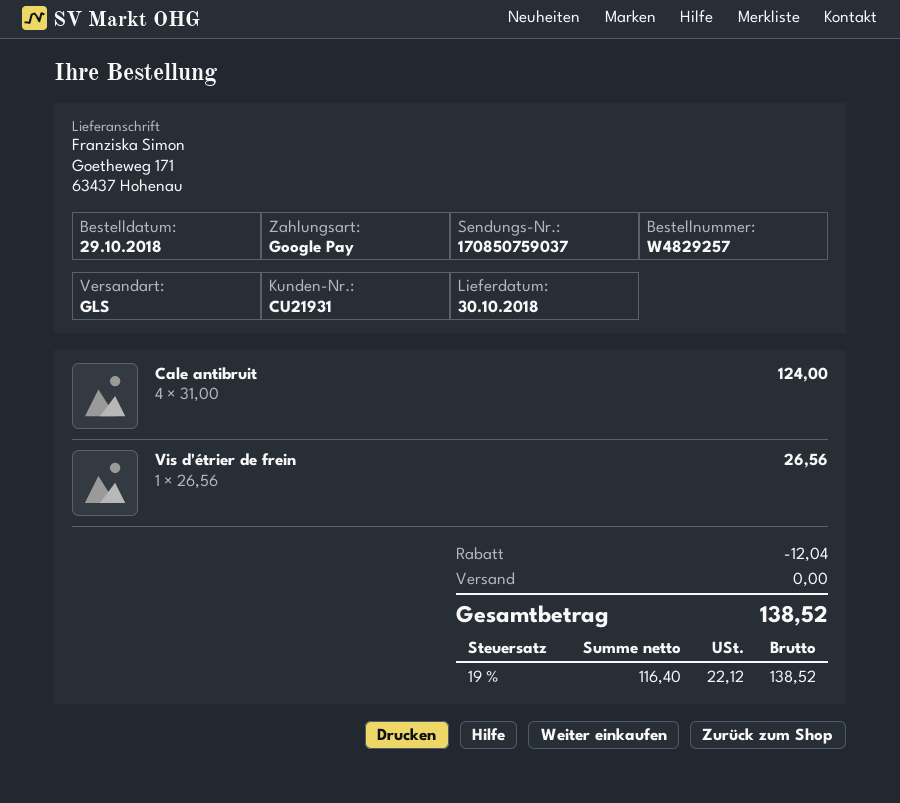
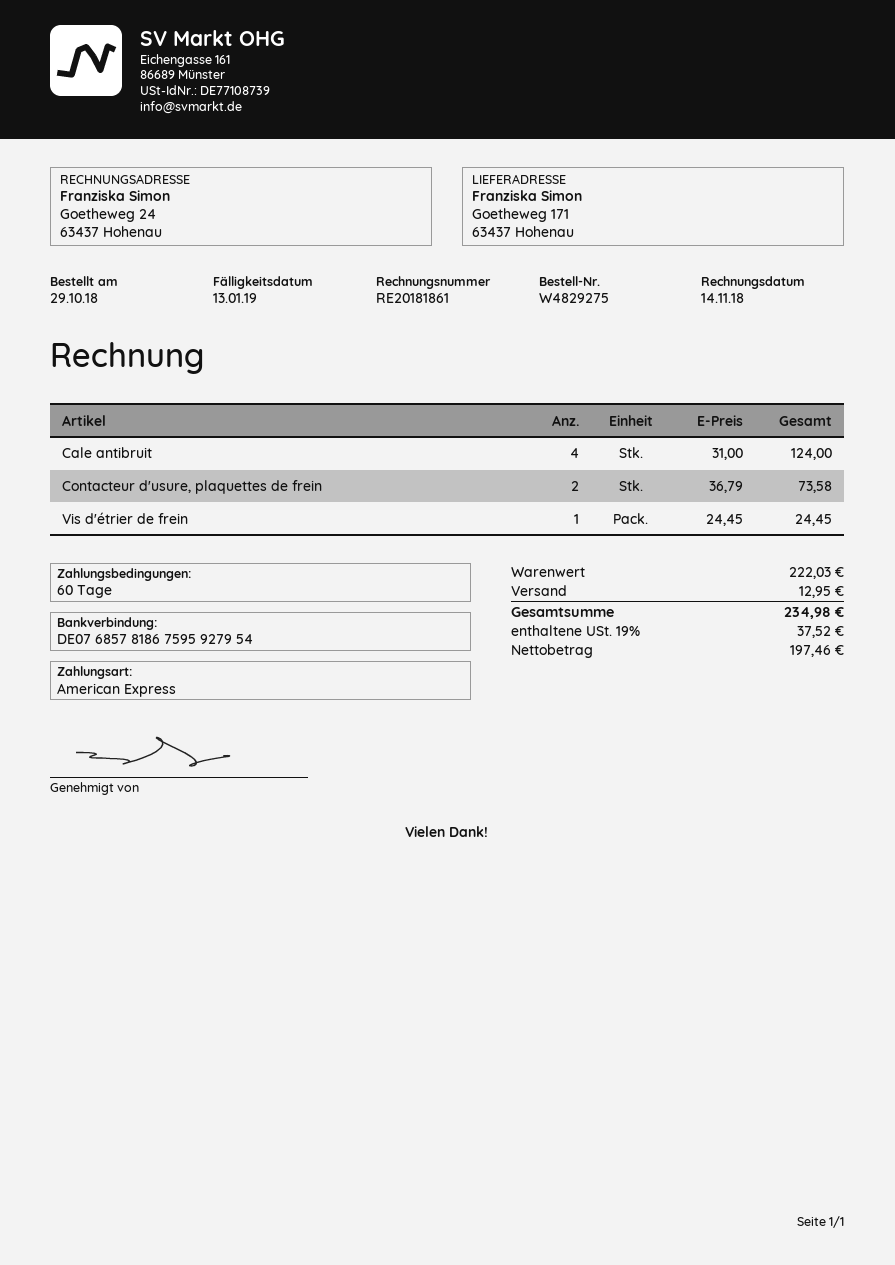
order number: W4829257 -> W4829275
payment method: Google Pay -> American Express
Vis d'étrier de frein: 1 x 26.56 = 26.56 -> 1 x 24.45 = 24.45
Contacteur d'usure, plaquettes de frein: none -> 2 x 36.79 = 73.58
discount: 12.04 -> none
shipping: 0.00 -> 12.95
net: 116.40 -> 197.46
tax: 19% = 22.12 -> 19% = 37.52
total: 138.52 -> 234.98

